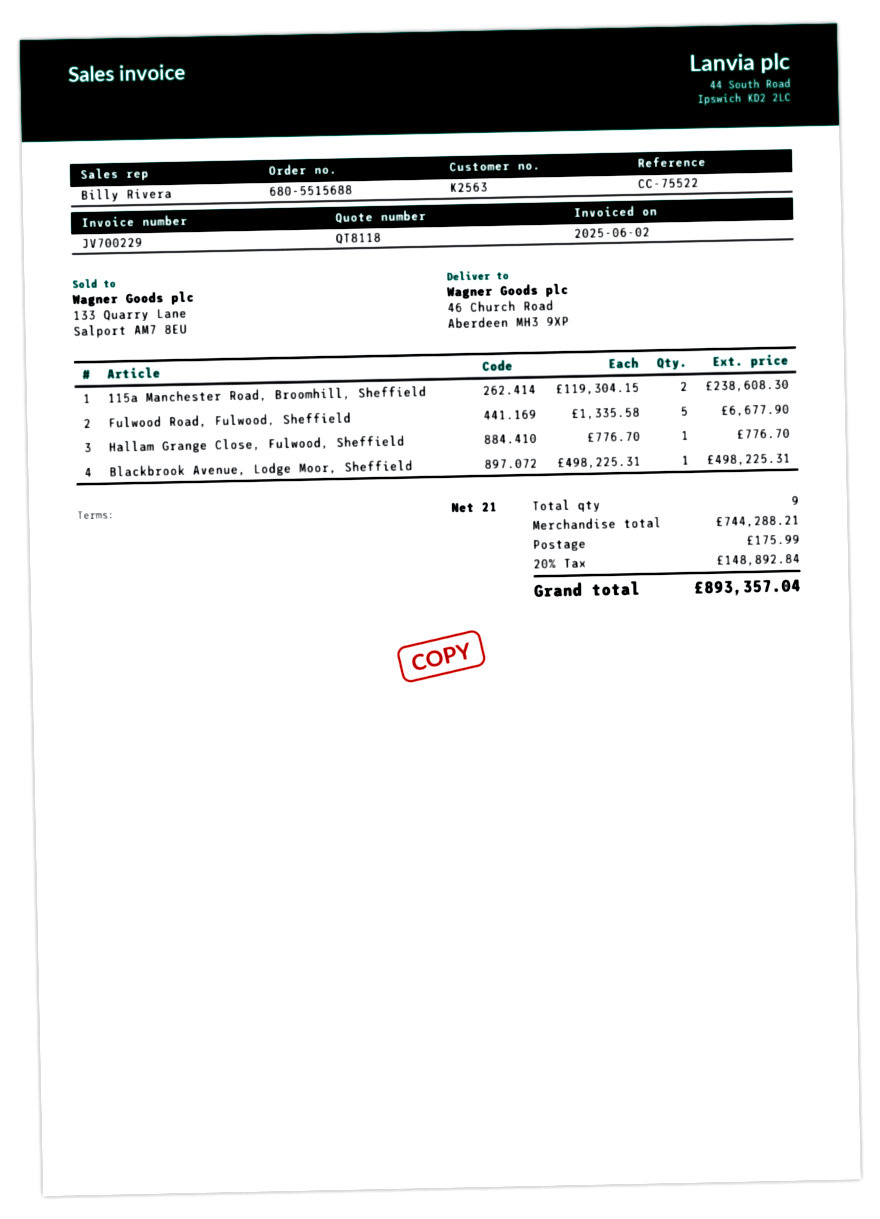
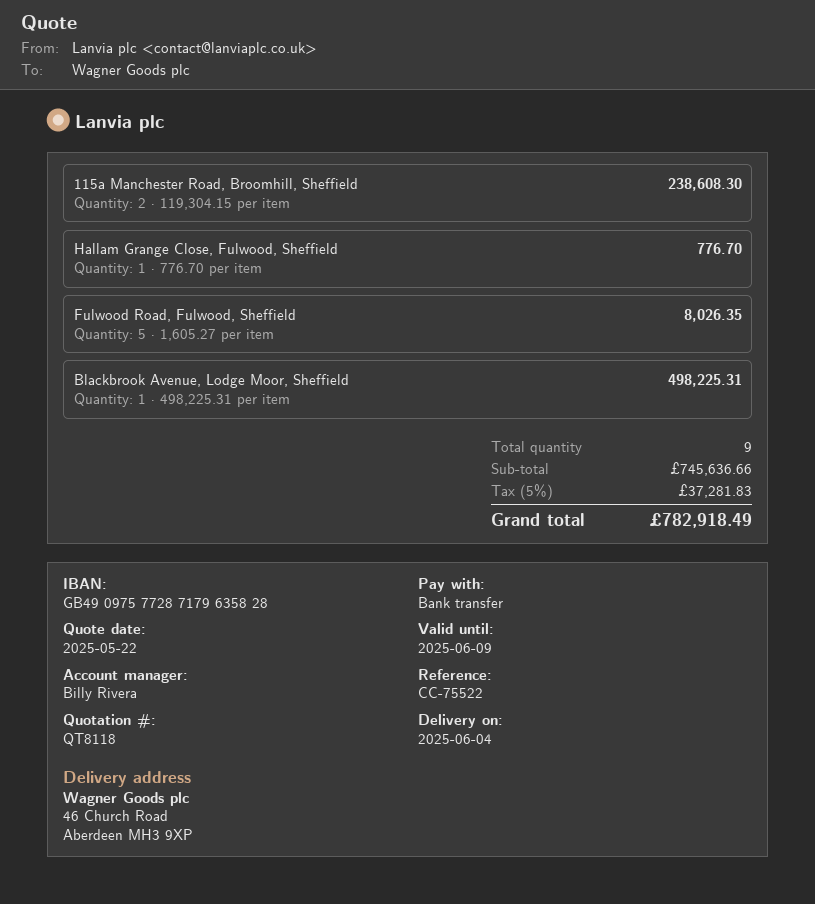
Fulwood Road, Fulwood, Sheffield: 5 x 1335.58 = 6677.90 -> 5 x 1605.27 = 8026.35
subtotal: 744288.21 -> 745636.66
shipping: 175.99 -> none
tax: 20% = 148892.84 -> 5% = 37281.83
total: 893357.04 -> 782918.49

